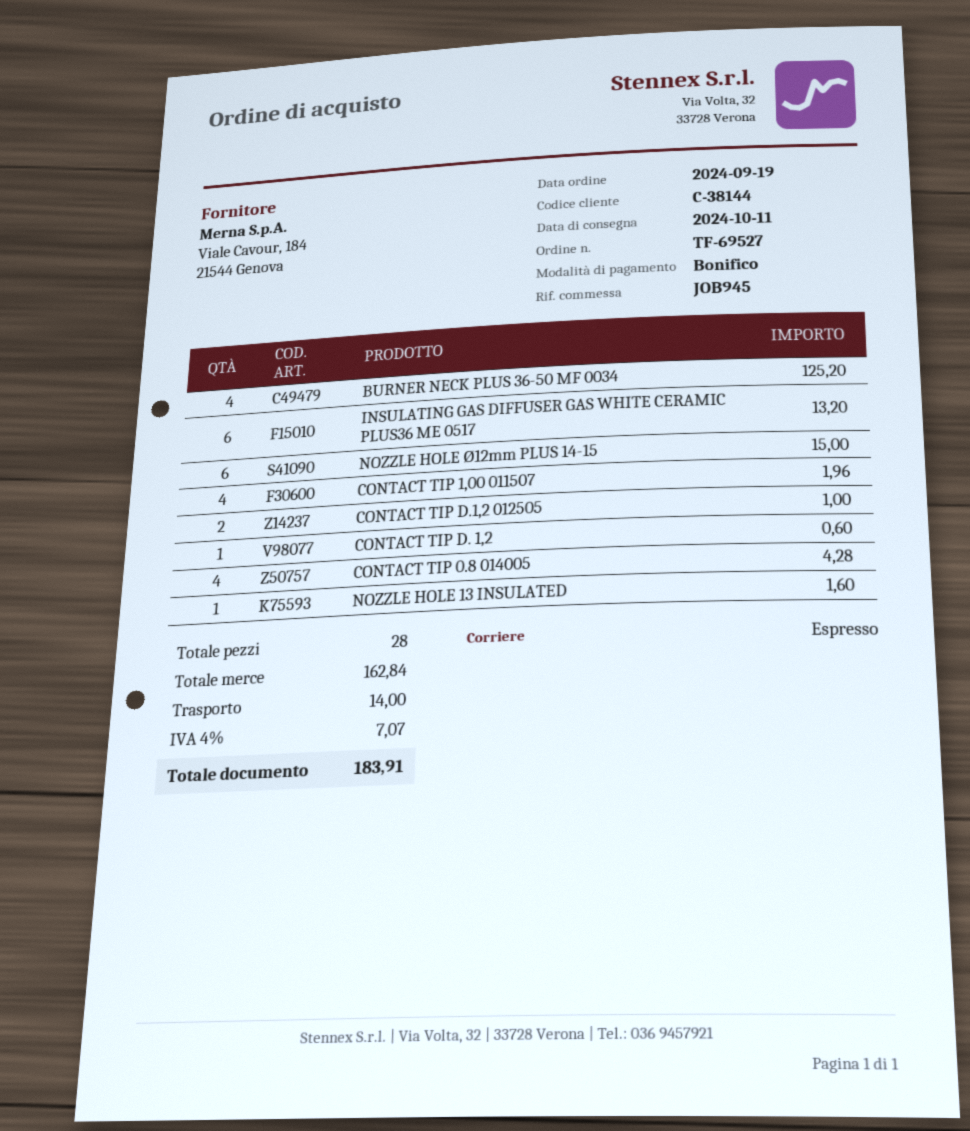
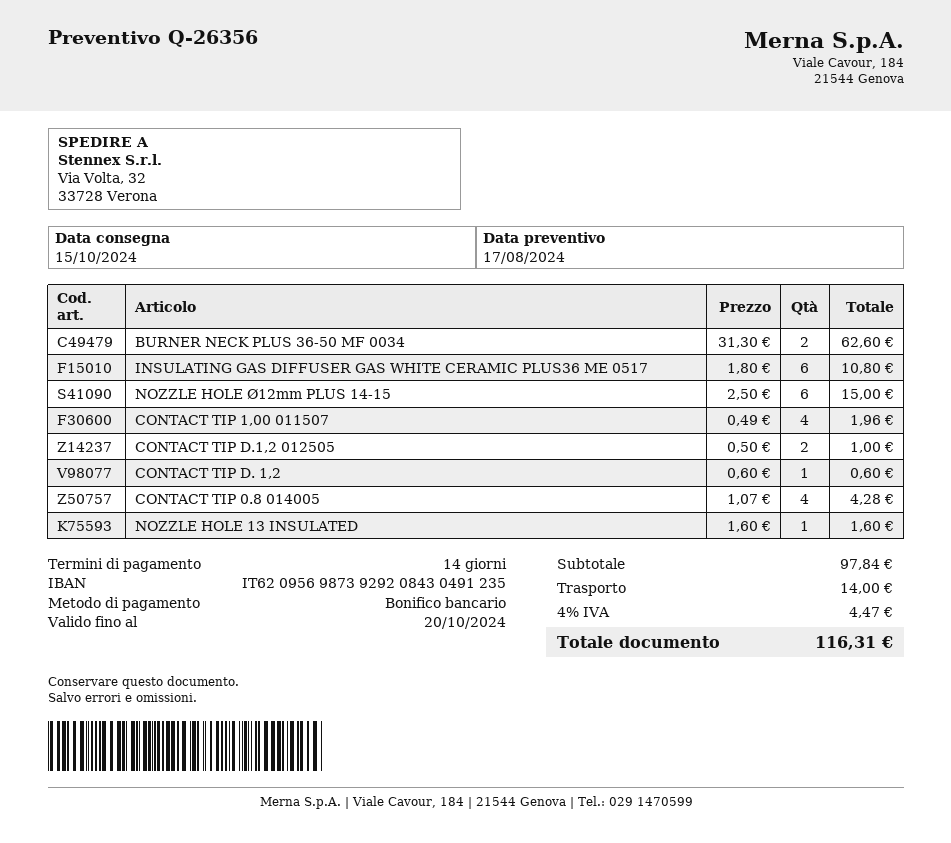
delivery date: 2024-10-11 -> 2024-10-15
BURNER NECK PLUS 36-50 MF 0034: 4 for 125.20 -> 2 for 62.60
INSULATING GAS DIFFUSER GAS WHITE CERAMIC PLUS36 ME 0517: 6 for 13.20 -> 6 for 10.80
subtotal: 162.84 -> 97.84
tax: 4% = 7.07 -> 4% = 4.47
total: 183.91 -> 116.31

